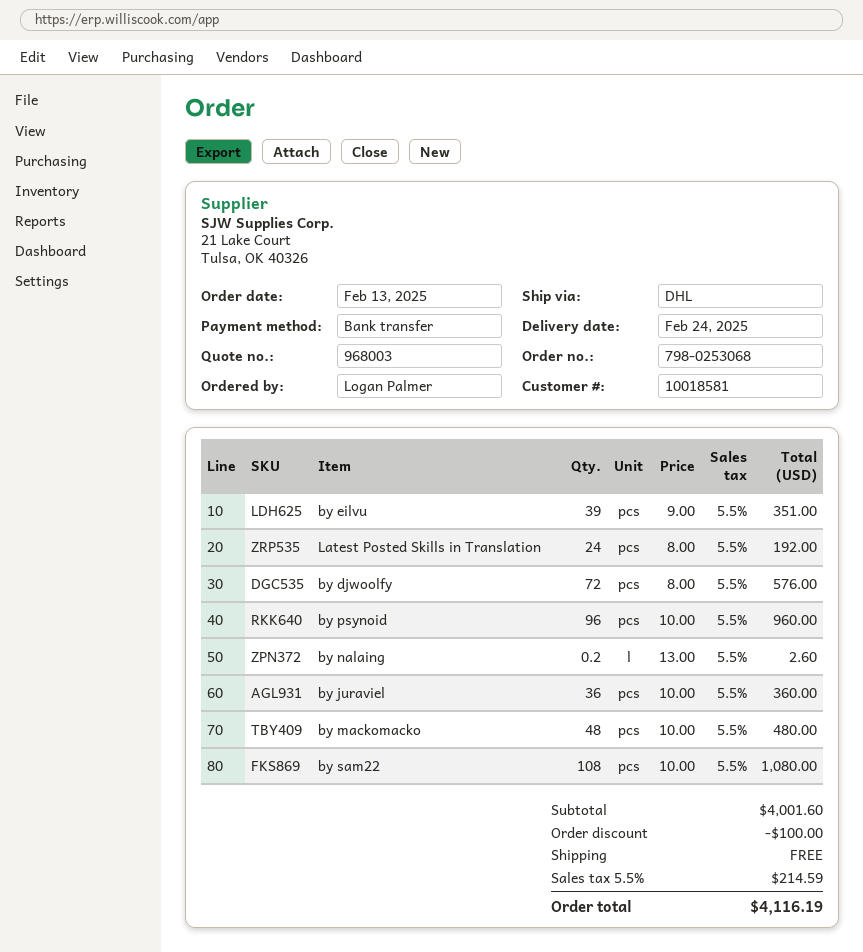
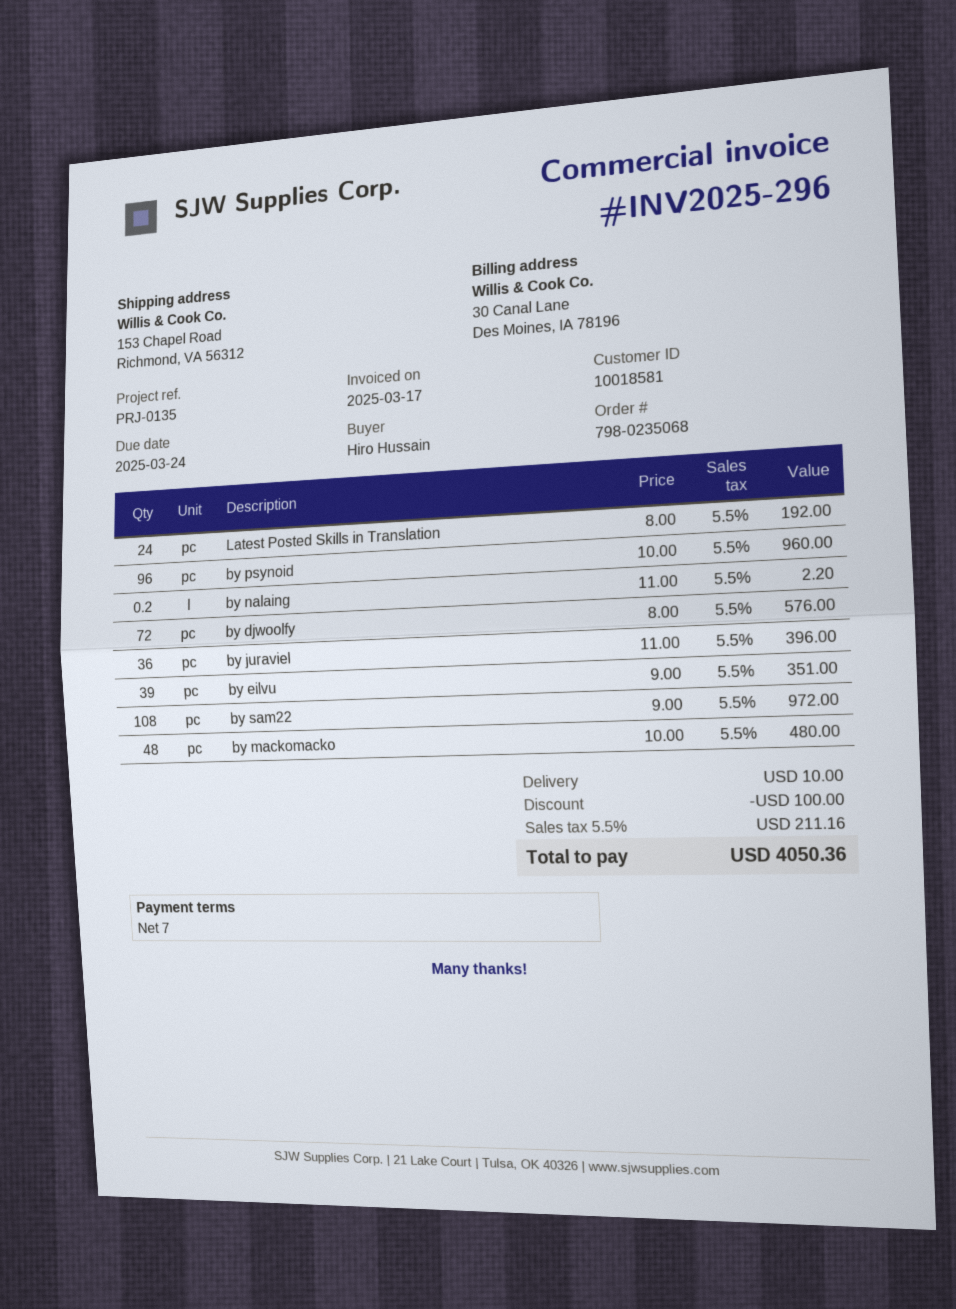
order number: 798-0253068 -> 798-0235068
ordered by: Logan Palmer -> Hiro Hussain
by nalaing: 0.2 x 13.00 = 2.60 -> 0.2 x 11.00 = 2.20
by juraviel: 36 x 10.00 = 360.00 -> 36 x 11.00 = 396.00
by sam22: 108 x 10.00 = 1080.00 -> 108 x 9.00 = 972.00
shipping: 0.00 -> 10.00
tax: 5.5% = 214.59 -> 5.5% = 211.16
total: 4116.19 -> 4050.36

